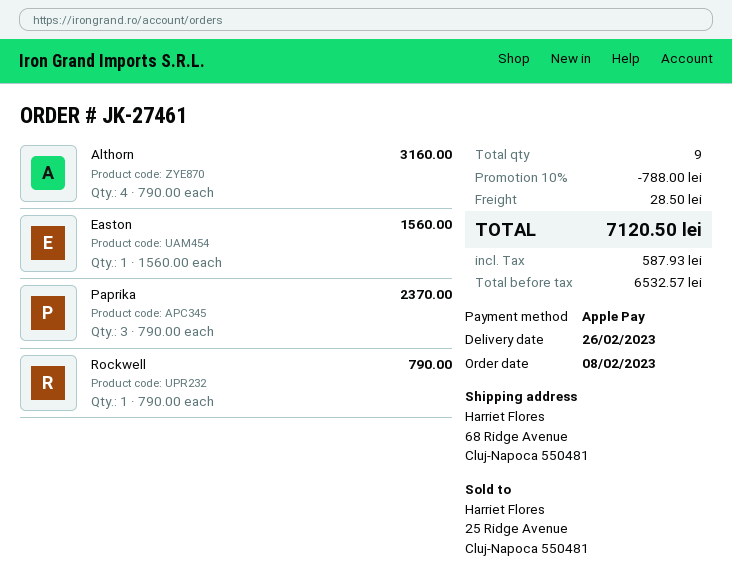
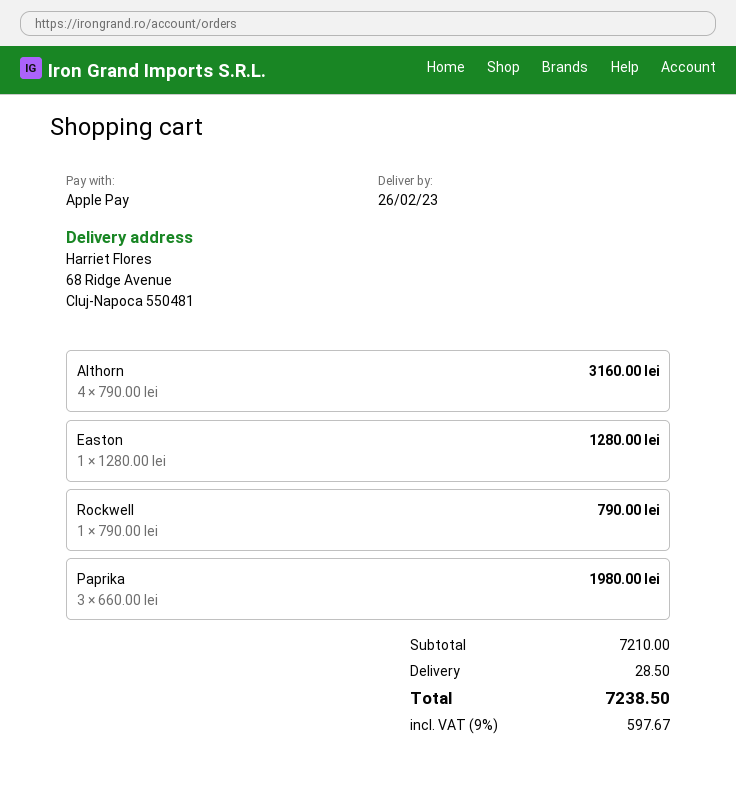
Easton: 1 x 1560.00 = 1560.00 -> 1 x 1280.00 = 1280.00
Paprika: 3 x 790.00 = 2370.00 -> 3 x 660.00 = 1980.00
discount: 10% = 788.00 -> none
tax: 587.93 -> 597.67
total: 7120.50 -> 7238.50

